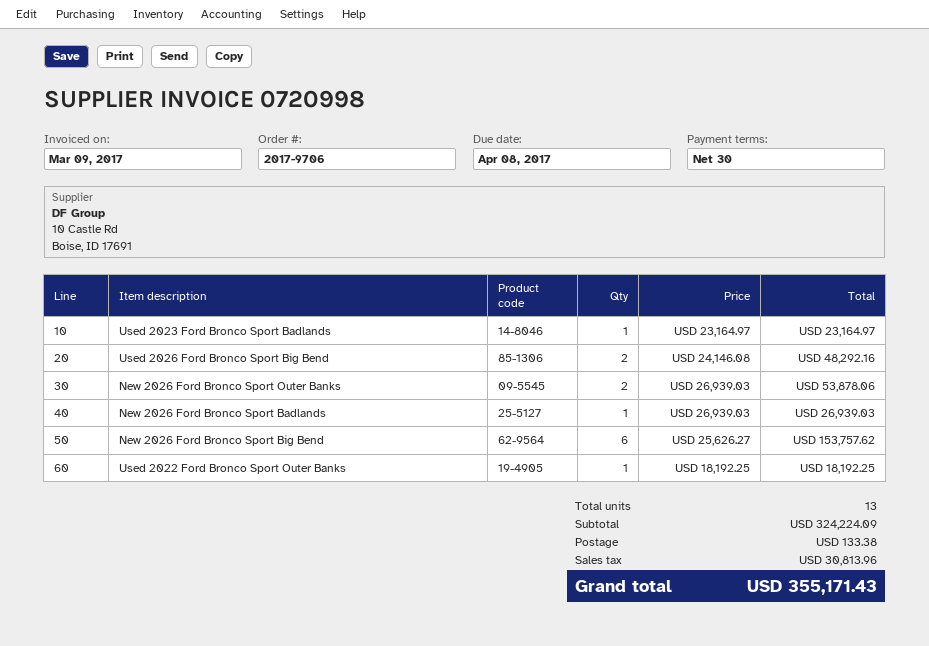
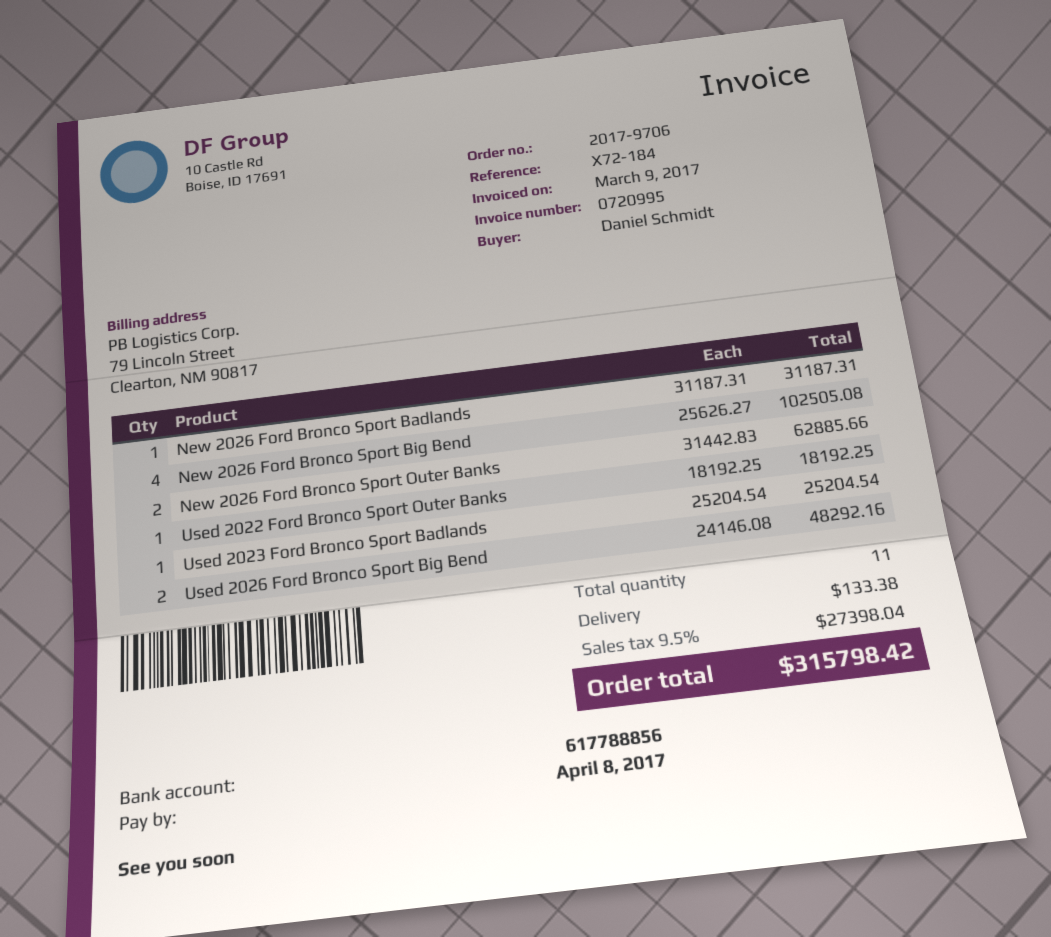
invoice number: 0720998 -> 0720995
Used 2023 Ford Bronco Sport Badlands: 1 x 23164.97 = 23164.97 -> 1 x 25204.54 = 25204.54
New 2026 Ford Bronco Sport Outer Banks: 2 x 26939.03 = 53878.06 -> 2 x 31442.83 = 62885.66
New 2026 Ford Bronco Sport Badlands: 1 x 26939.03 = 26939.03 -> 1 x 31187.31 = 31187.31
New 2026 Ford Bronco Sport Big Bend: 6 x 25626.27 = 153757.62 -> 4 x 25626.27 = 102505.08
total quantity: 13 -> 11
tax: 30813.96 -> 27398.04
total: 355171.43 -> 315798.42

